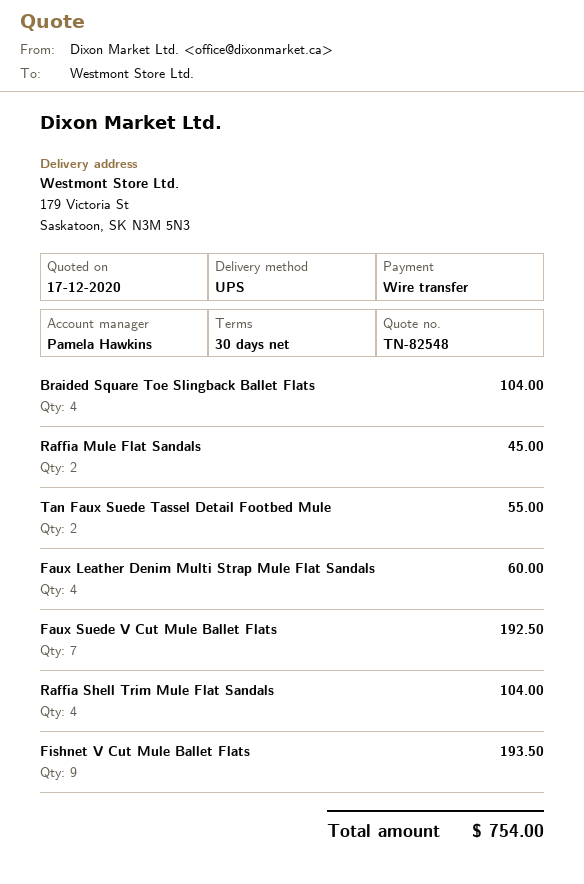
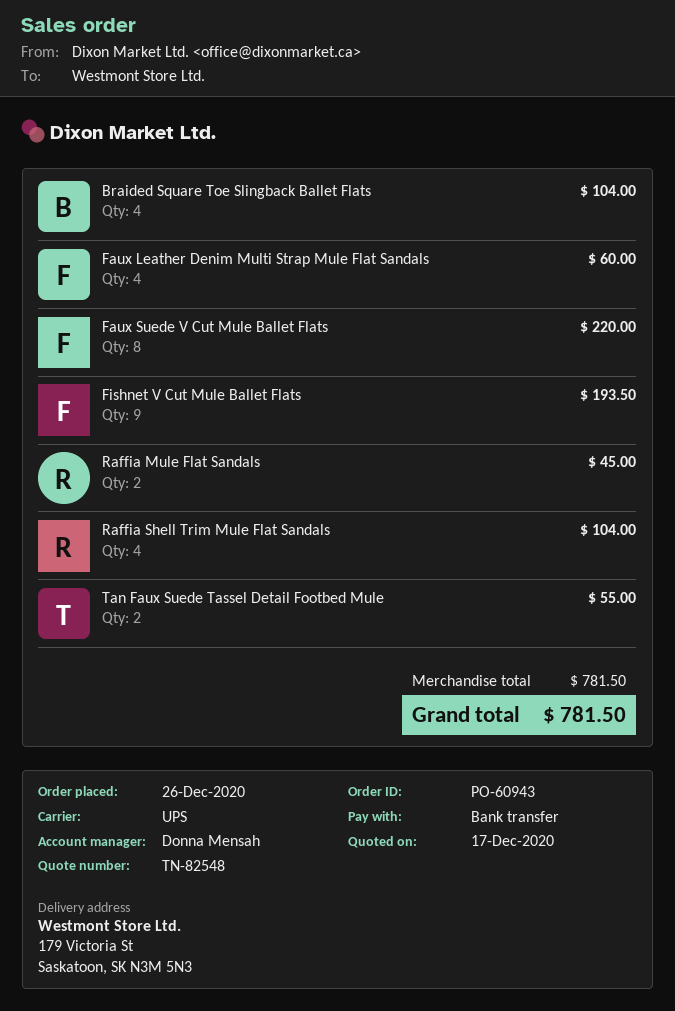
sales rep: Pamela Hawkins -> Donna Mensah
Faux Suede V Cut Mule Ballet Flats: 7 for 192.50 -> 8 for 220.00
total: 754.00 -> 781.50

